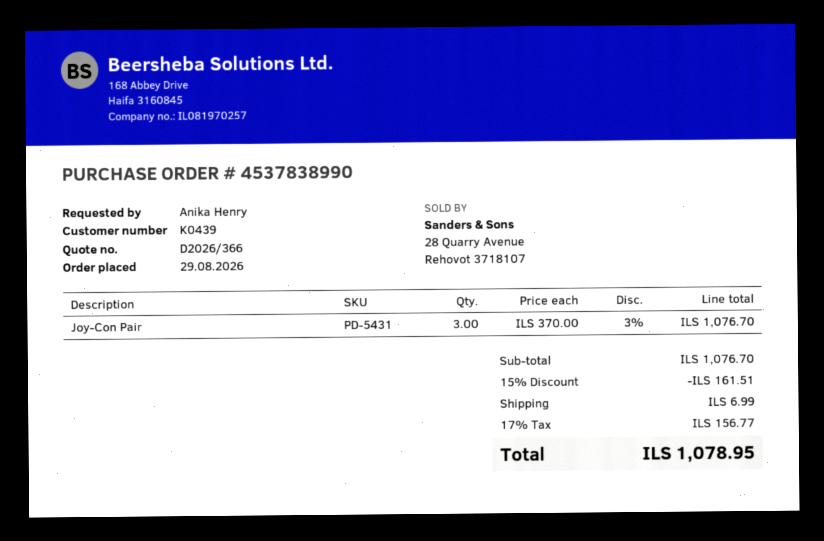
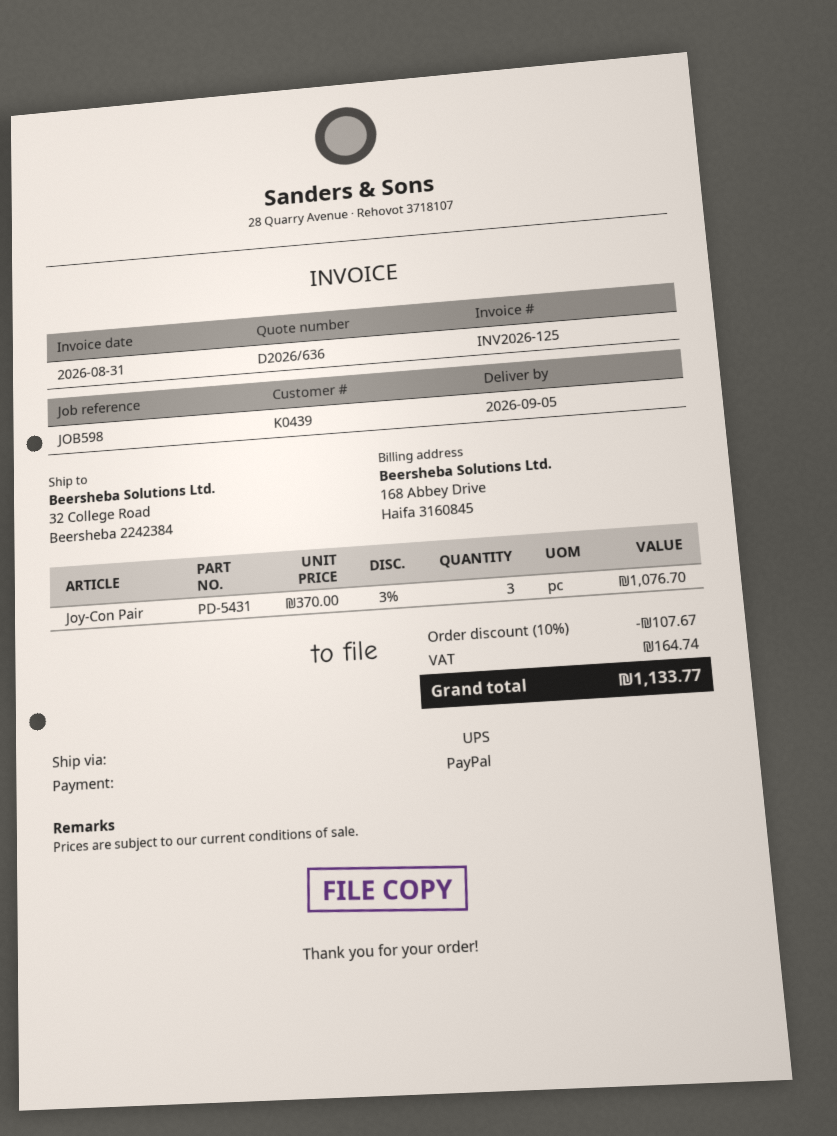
quote number: D2026/366 -> D2026/636
discount: 15% = 161.51 -> 10% = 107.67
shipping: 6.99 -> none
tax: 156.77 -> 164.74
total: 1078.95 -> 1133.77

